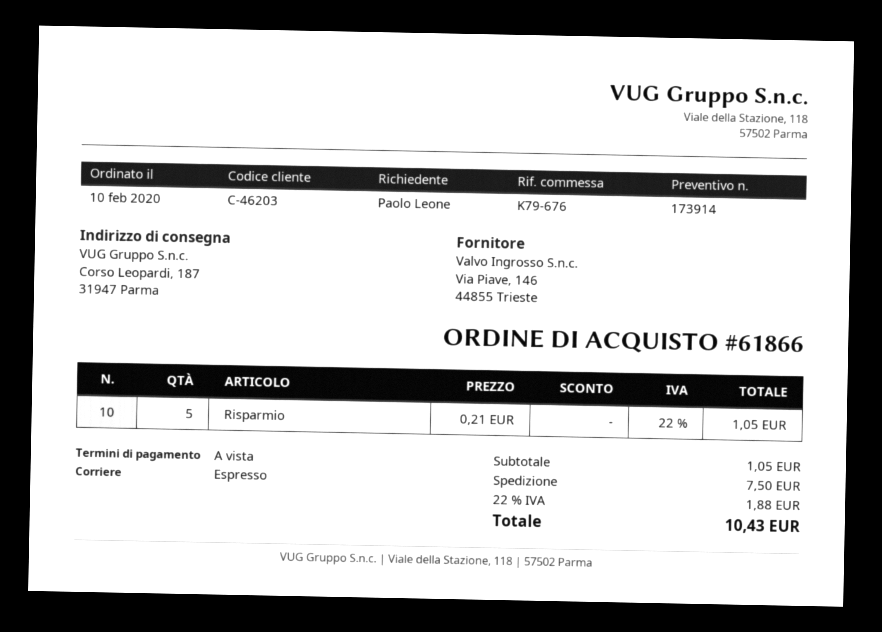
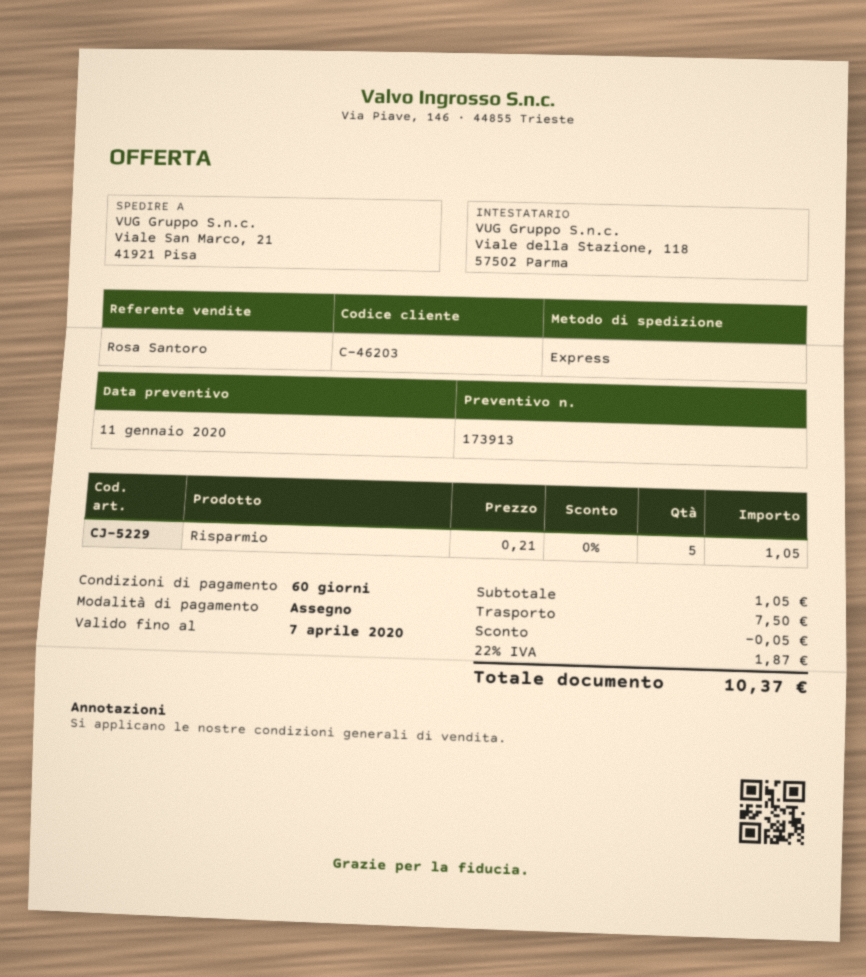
quote number: 173914 -> 173913
payment terms: on receipt -> 60 days
ship to: Corso Leopardi, 187, 31947 Parma -> Viale San Marco, 21, 41921 Pisa
discount: none -> 0.05
tax: 22% = 1.88 -> 22% = 1.87
total: 10.43 -> 10.37

